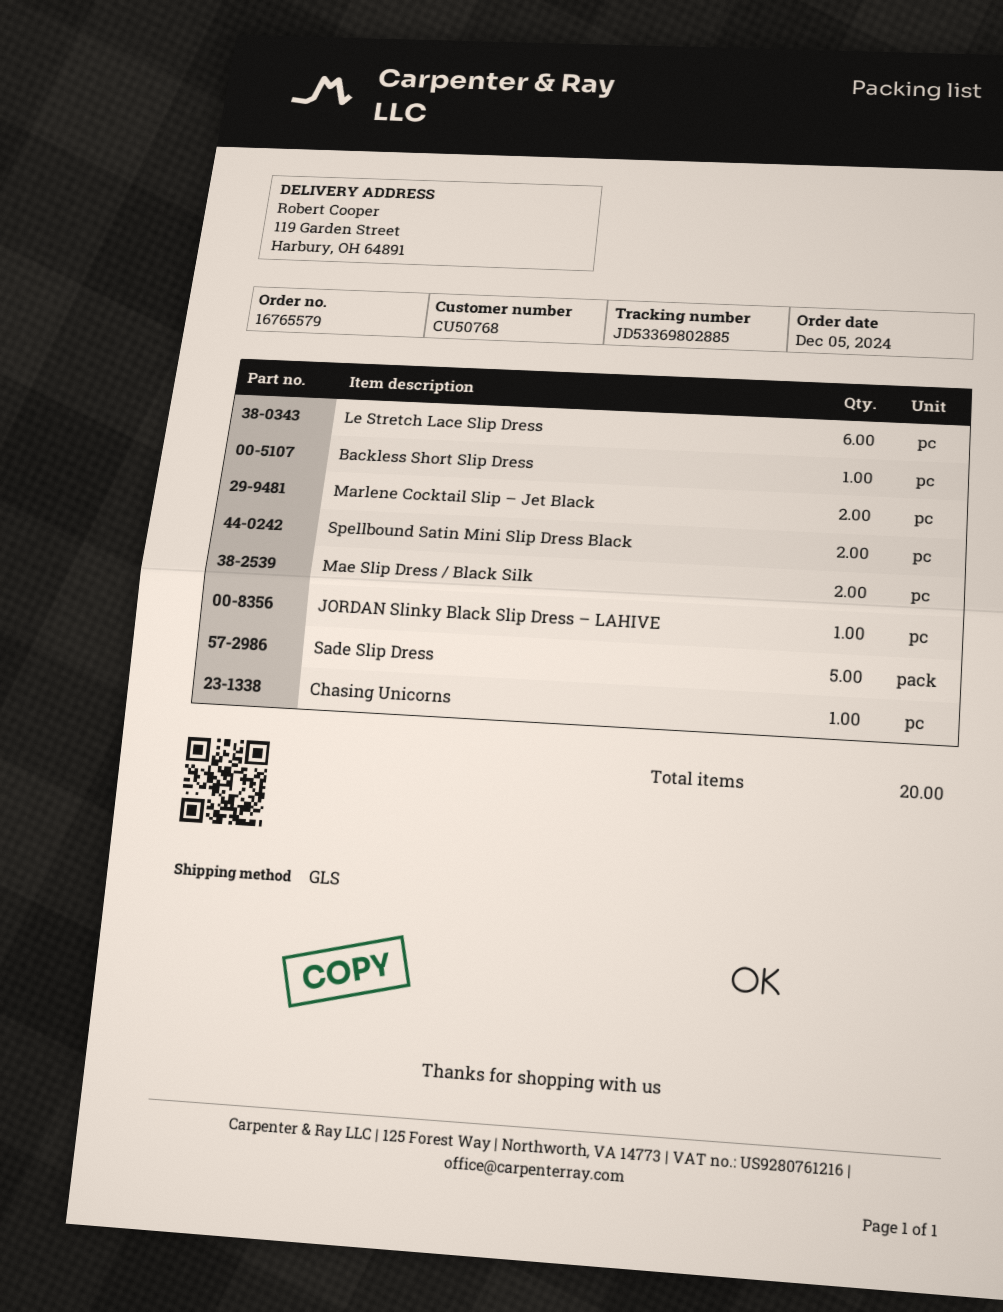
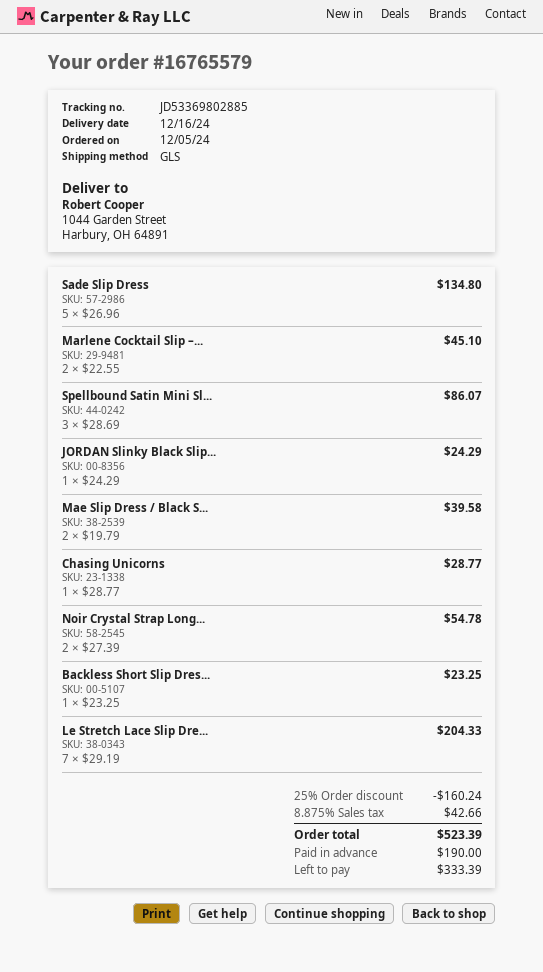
ship to: 119 Garden Street, Harbury, OH 64891 -> 1044 Garden Street, Harbury, OH 64891
Le Stretch Lace Slip Dress: 6 -> 7
Spellbound Satin Mini Slip Dress Black: 2 -> 3
Noir Crystal Strap Long...: none -> 2

